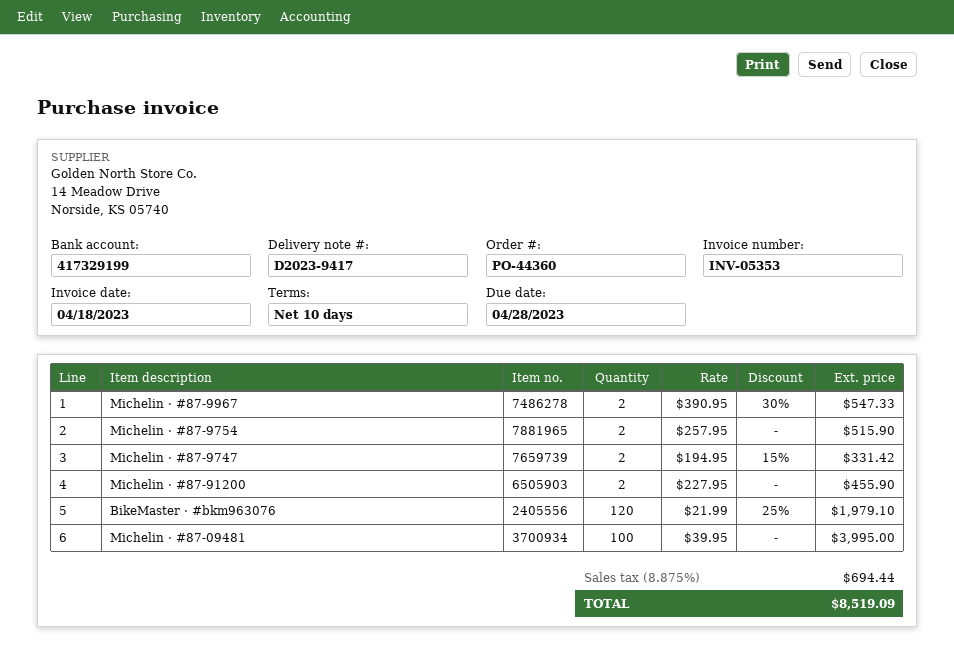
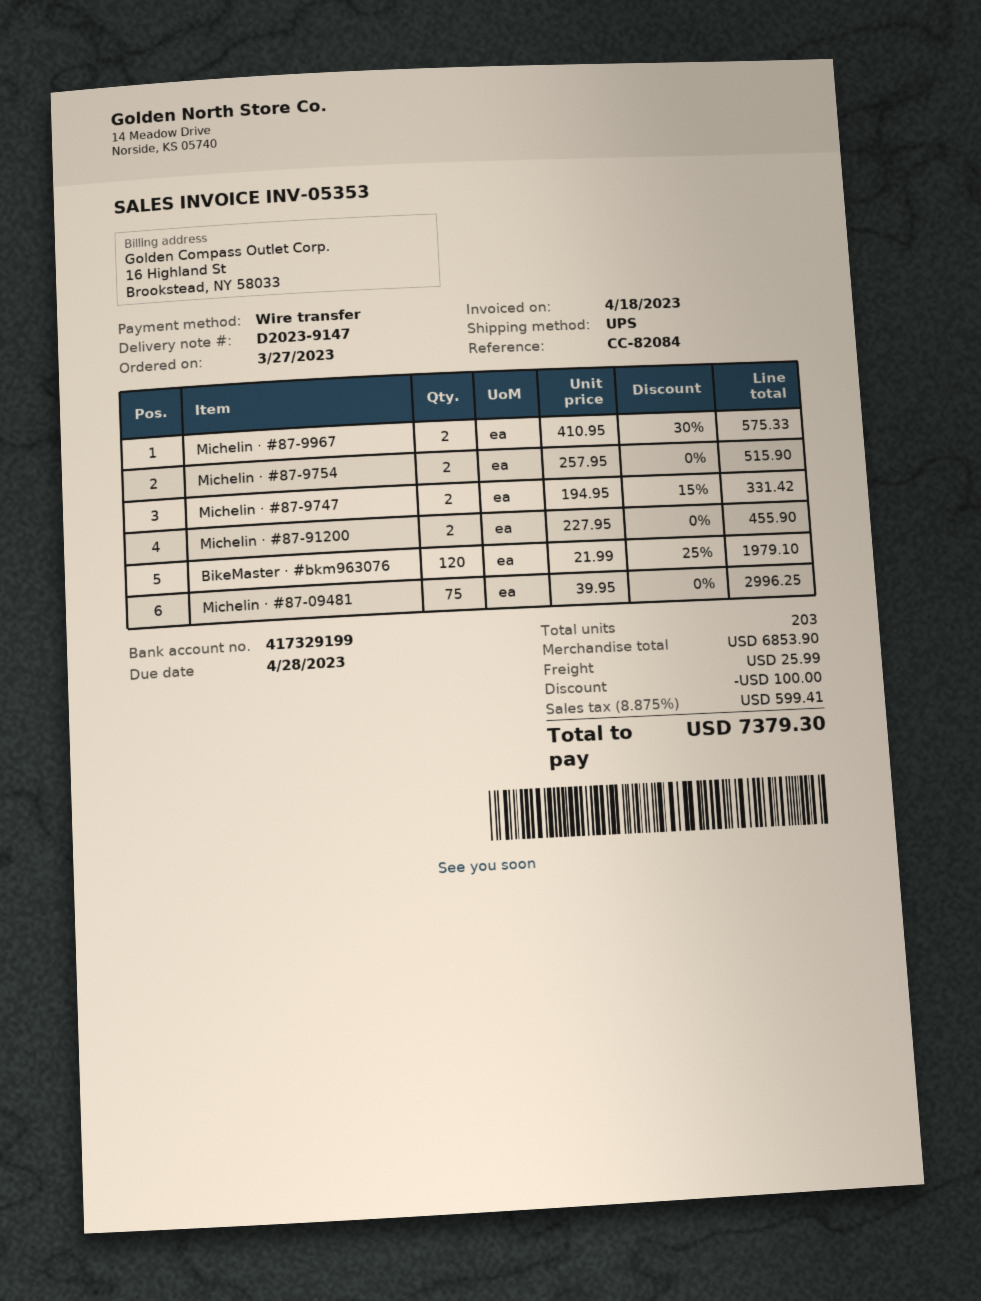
delivery note number: D2023-9417 -> D2023-9147
Michelin · #87-9967: 2 x 390.95 - 30% = 547.33 -> 2 x 410.95 - 30% = 575.33
Michelin · #87-09481: 100 x 39.95 = 3995.00 -> 75 x 39.95 = 2996.25
discount: none -> 100.00
shipping: none -> 25.99
tax: 8.875% = 694.44 -> 8.875% = 599.41
total: 8519.09 -> 7379.30

